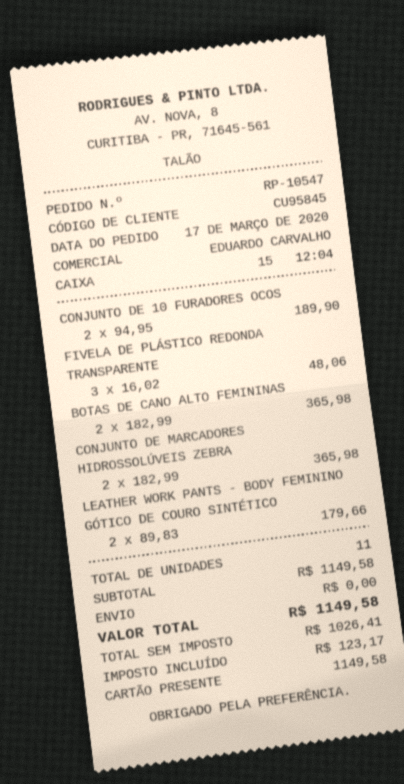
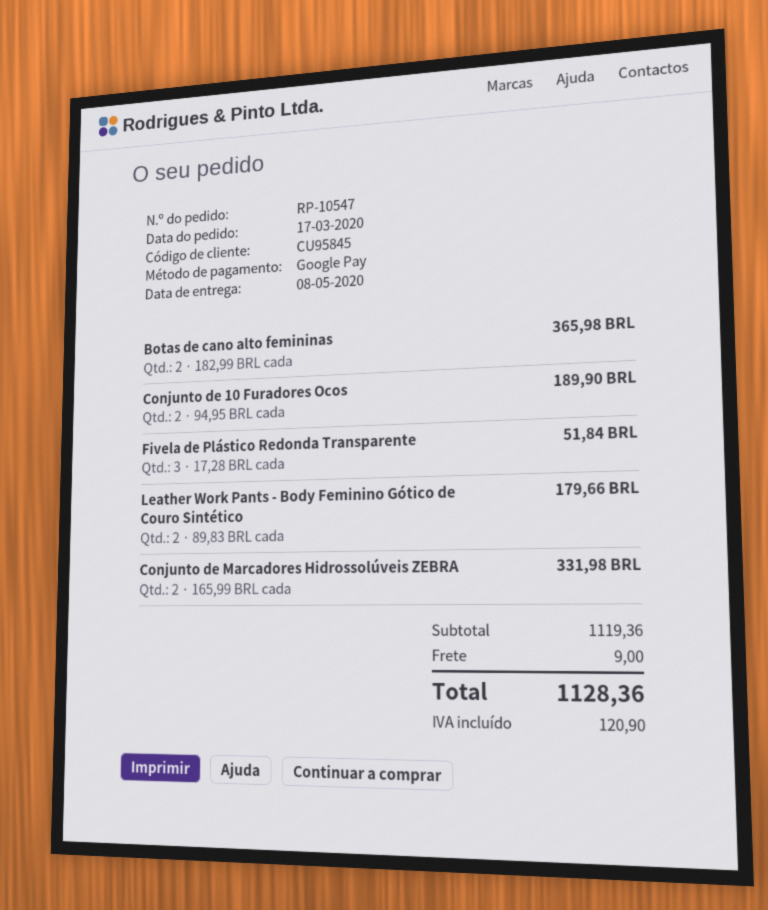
payment method: gift card -> Google Pay
FIVELA DE PLÁSTICO REDONDA TRANSPARENTE: 3 x 16.02 = 48.06 -> 3 x 17.28 = 51.84
CONJUNTO DE MARCADORES HIDROSSOLÚVEIS ZEBRA: 2 x 182.99 = 365.98 -> 2 x 165.99 = 331.98
subtotal: 1149.58 -> 1119.36
shipping: 0.00 -> 9.00
tax: 123.17 -> 120.90
total: 1149.58 -> 1128.36

